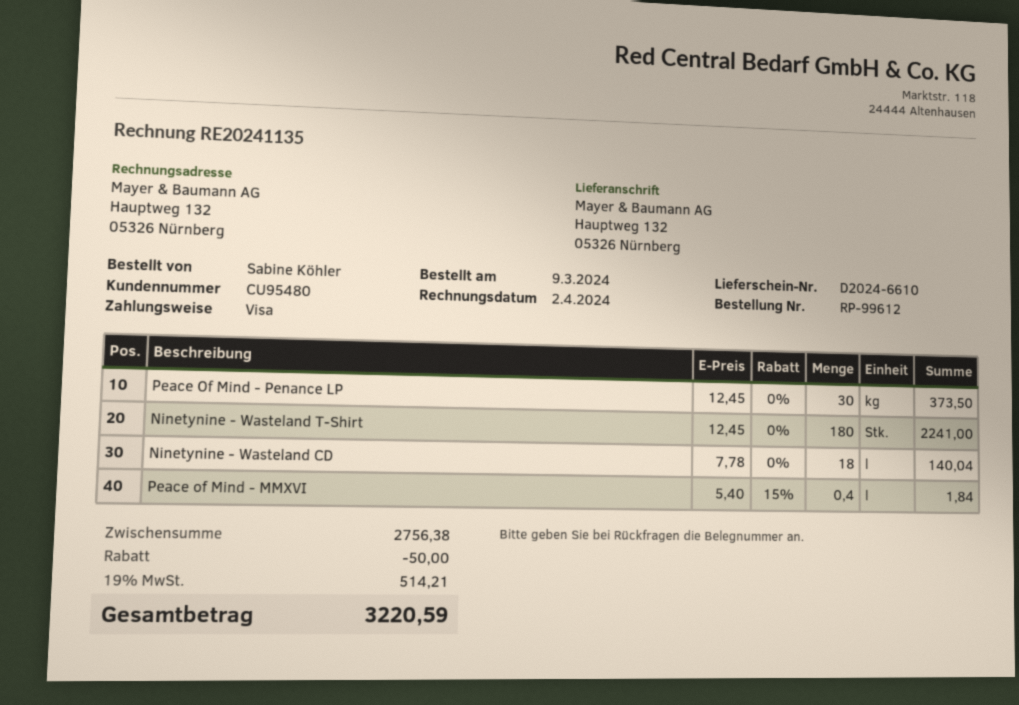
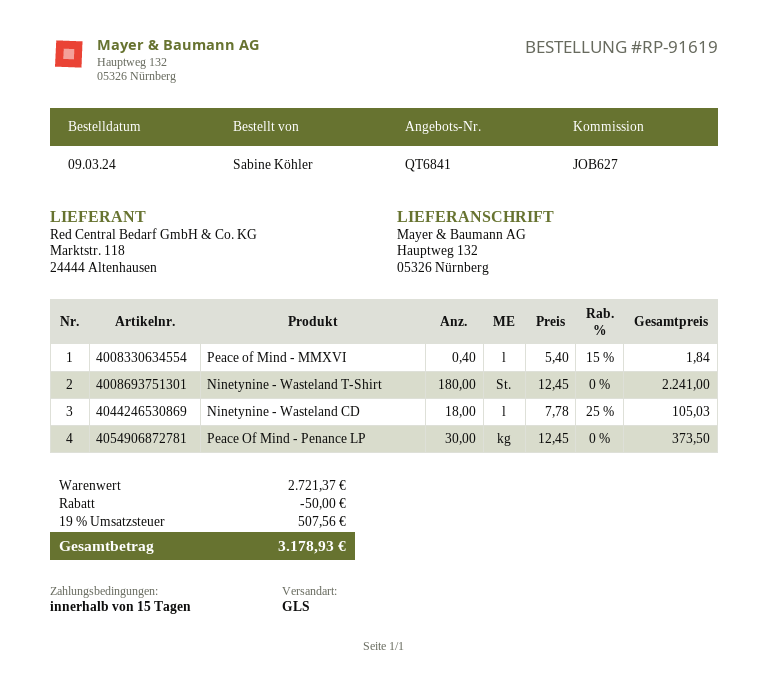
order number: RP-99612 -> RP-91619
Ninetynine - Wasteland CD: 18 x 7.78 = 140.04 -> 18 x 7.78 - 25% = 105.03
subtotal: 2756.38 -> 2721.37
tax: 19% = 514.21 -> 19% = 507.56
total: 3220.59 -> 3178.93

